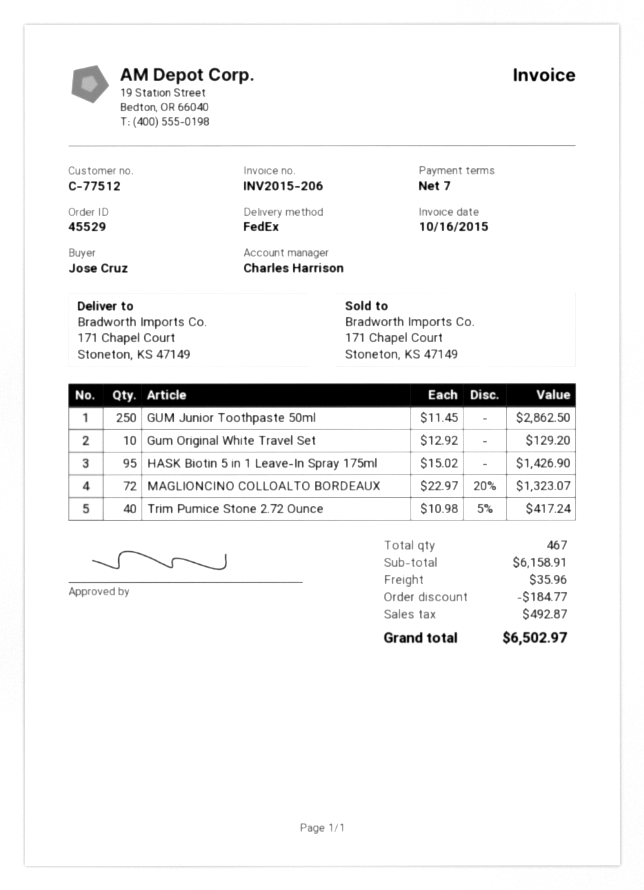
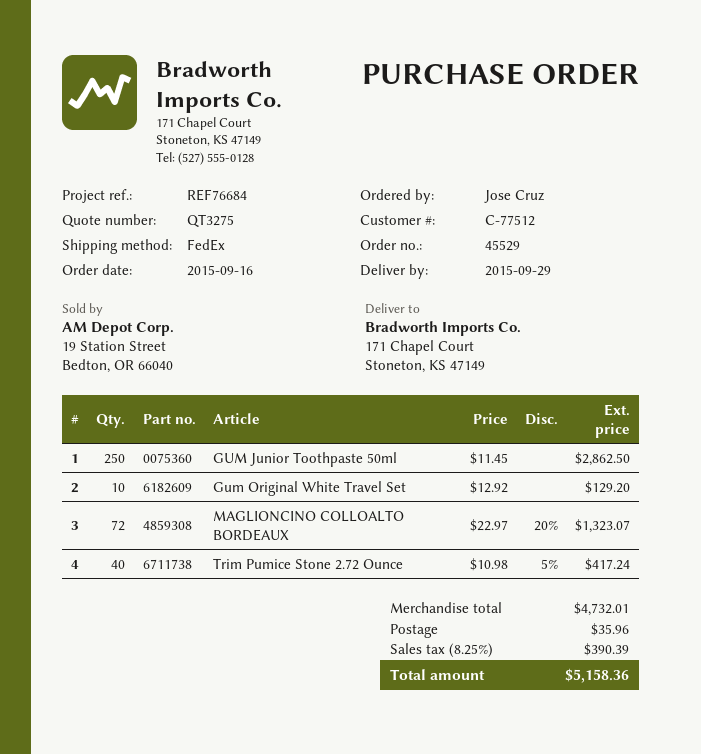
HASK Biotin 5 in 1 Leave-In Spray 175ml: 95 x 15.02 = 1426.90 -> none
subtotal: 6158.91 -> 4732.01
discount: 184.77 -> none
tax: 492.87 -> 390.39
total: 6502.97 -> 5158.36

